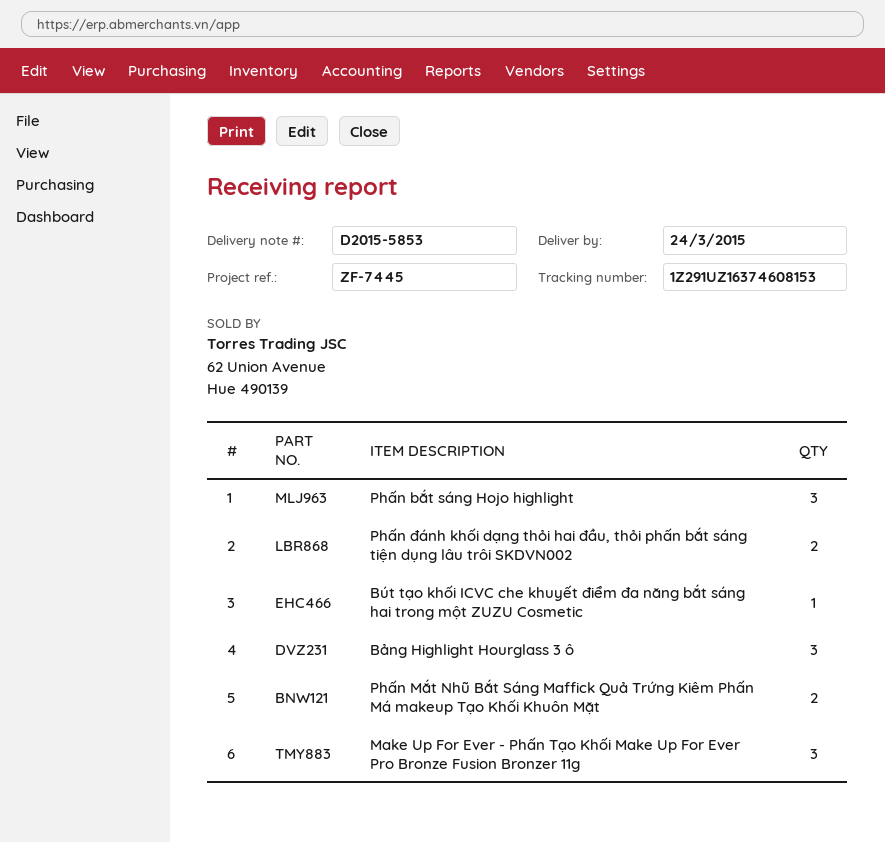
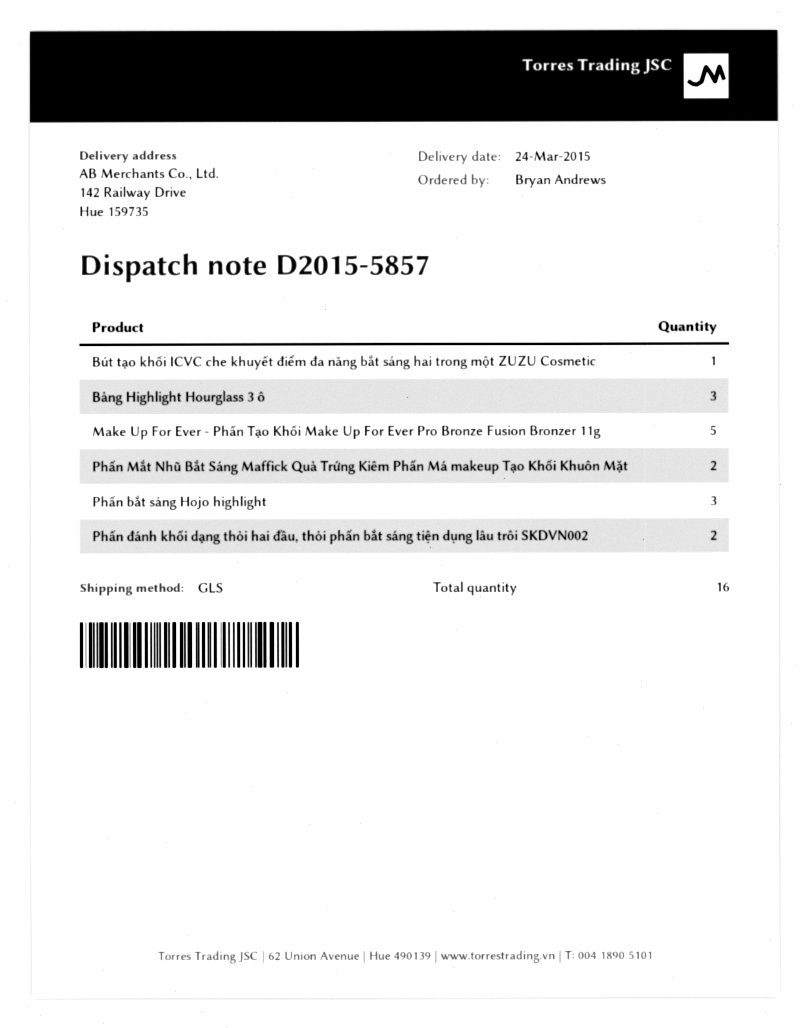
delivery note number: D2015-5853 -> D2015-5857
Make Up For Ever - Phấn Tạo Khối Make Up For Ever Pro Bronze Fusion Bronzer 11g: 3 -> 5

